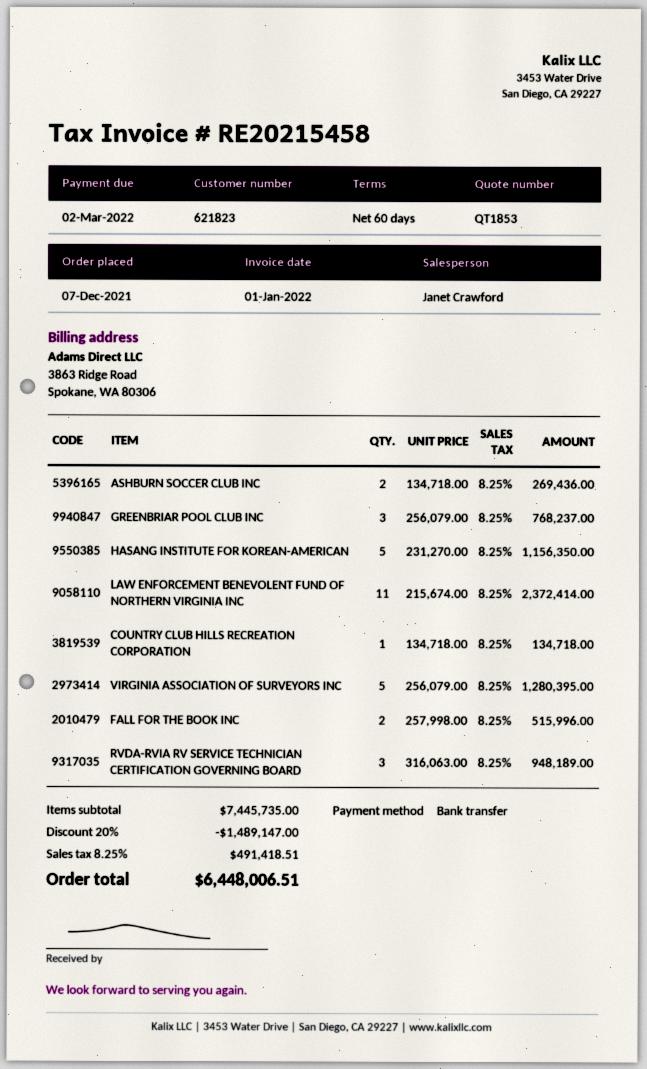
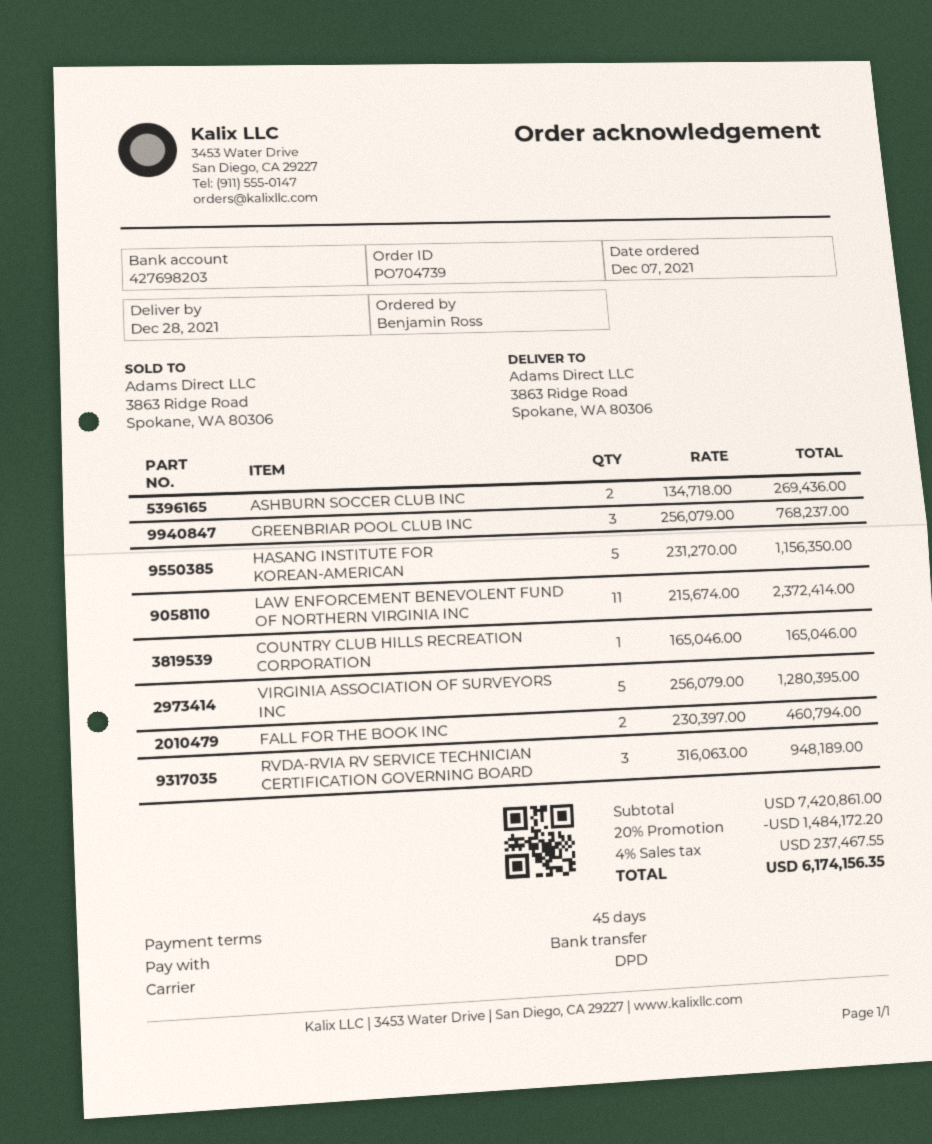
payment terms: 60 days -> 45 days
COUNTRY CLUB HILLS RECREATION CORPORATION: 1 x 134718.00 = 134718.00 -> 1 x 165046.00 = 165046.00
FALL FOR THE BOOK INC: 2 x 257998.00 = 515996.00 -> 2 x 230397.00 = 460794.00
subtotal: 7445735.00 -> 7420861.00
discount: 20% = 1489147.00 -> 20% = 1484172.20
tax: 8.25% = 491418.51 -> 4% = 237467.55
total: 6448006.51 -> 6174156.35

